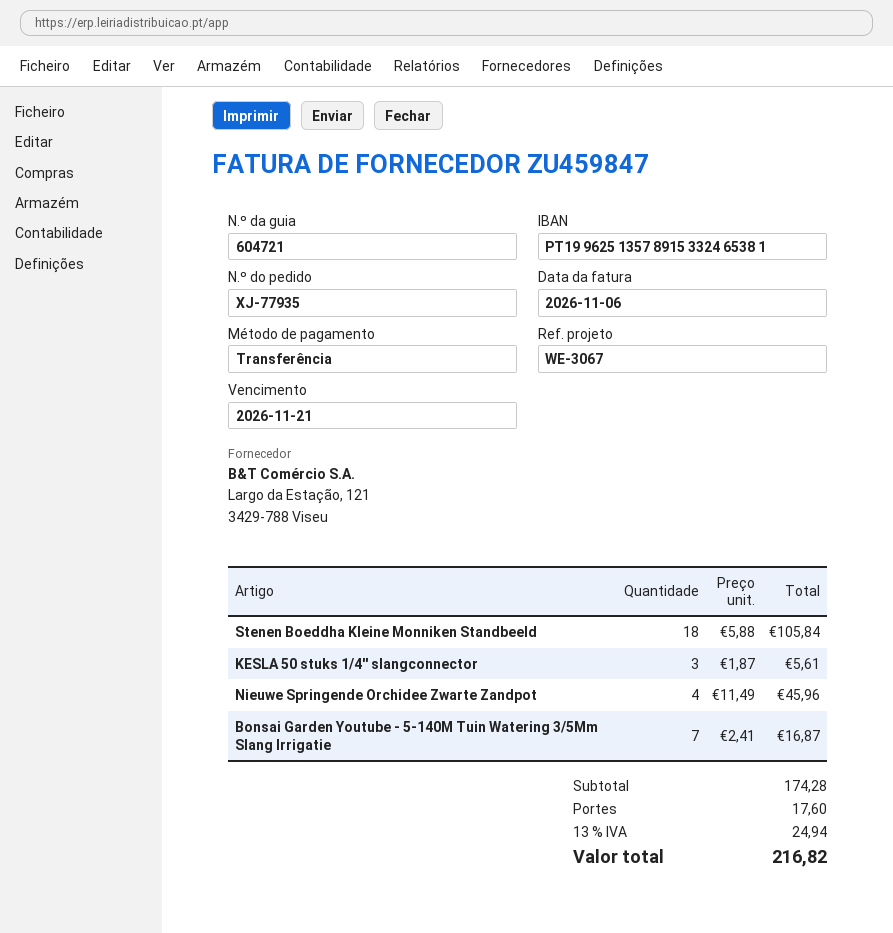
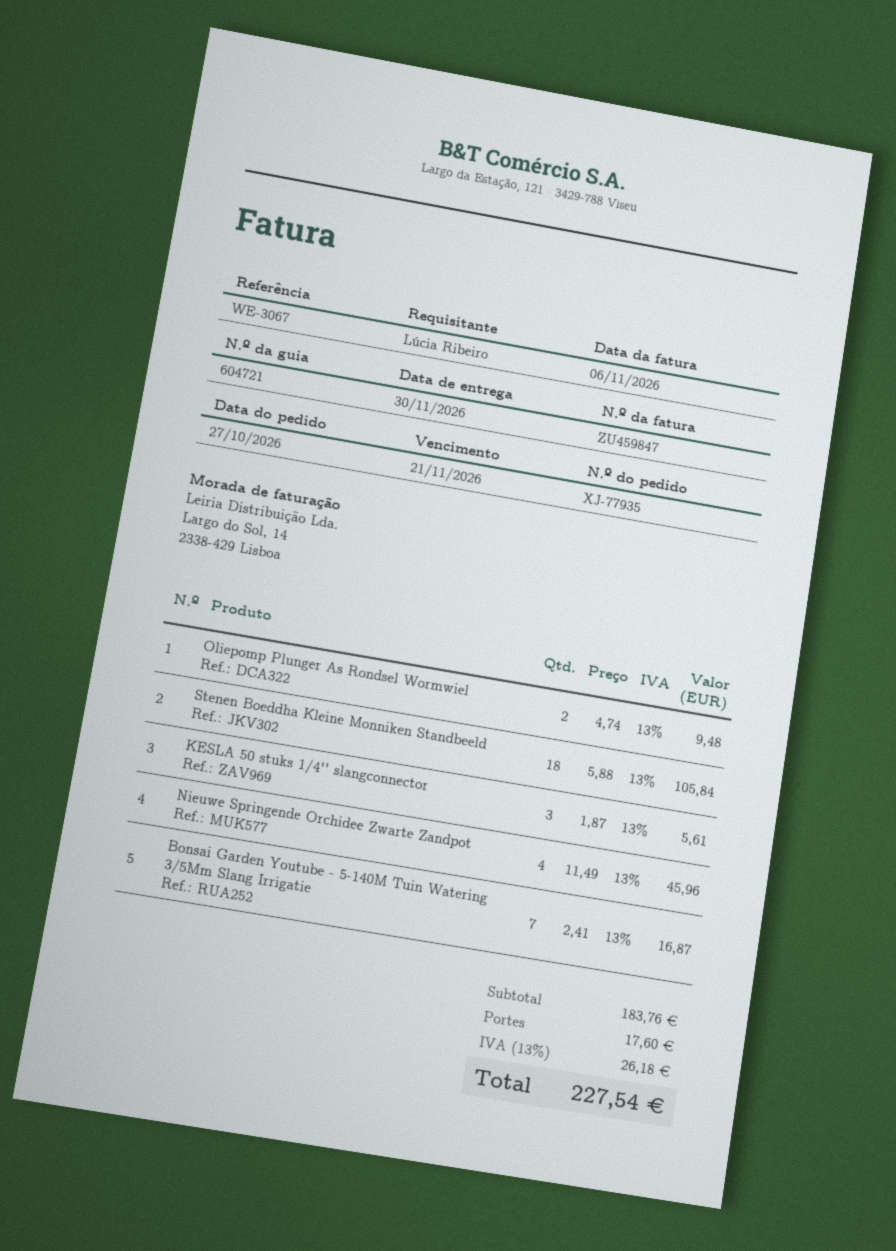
Oliepomp Plunger As Rondsel Wormwiel: none -> 2 x 4.74 = 9.48
subtotal: 174.28 -> 183.76
tax: 13% = 24.94 -> 13% = 26.18
total: 216.82 -> 227.54

